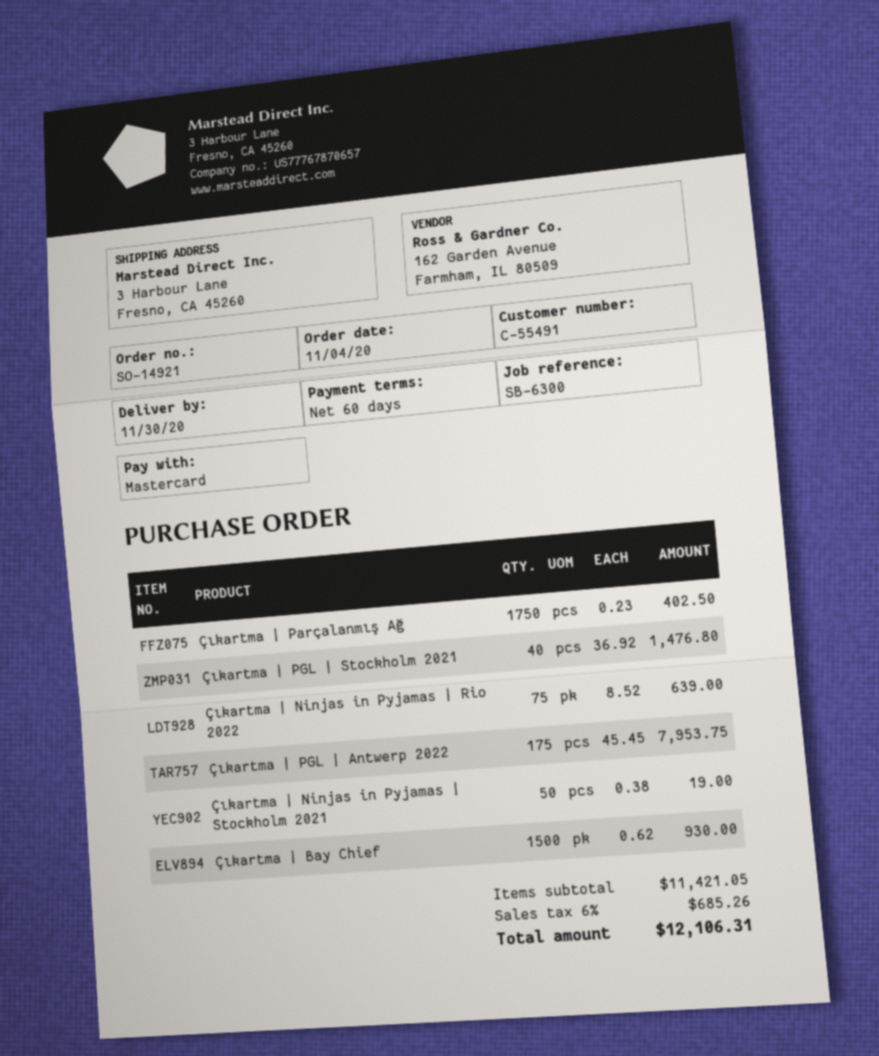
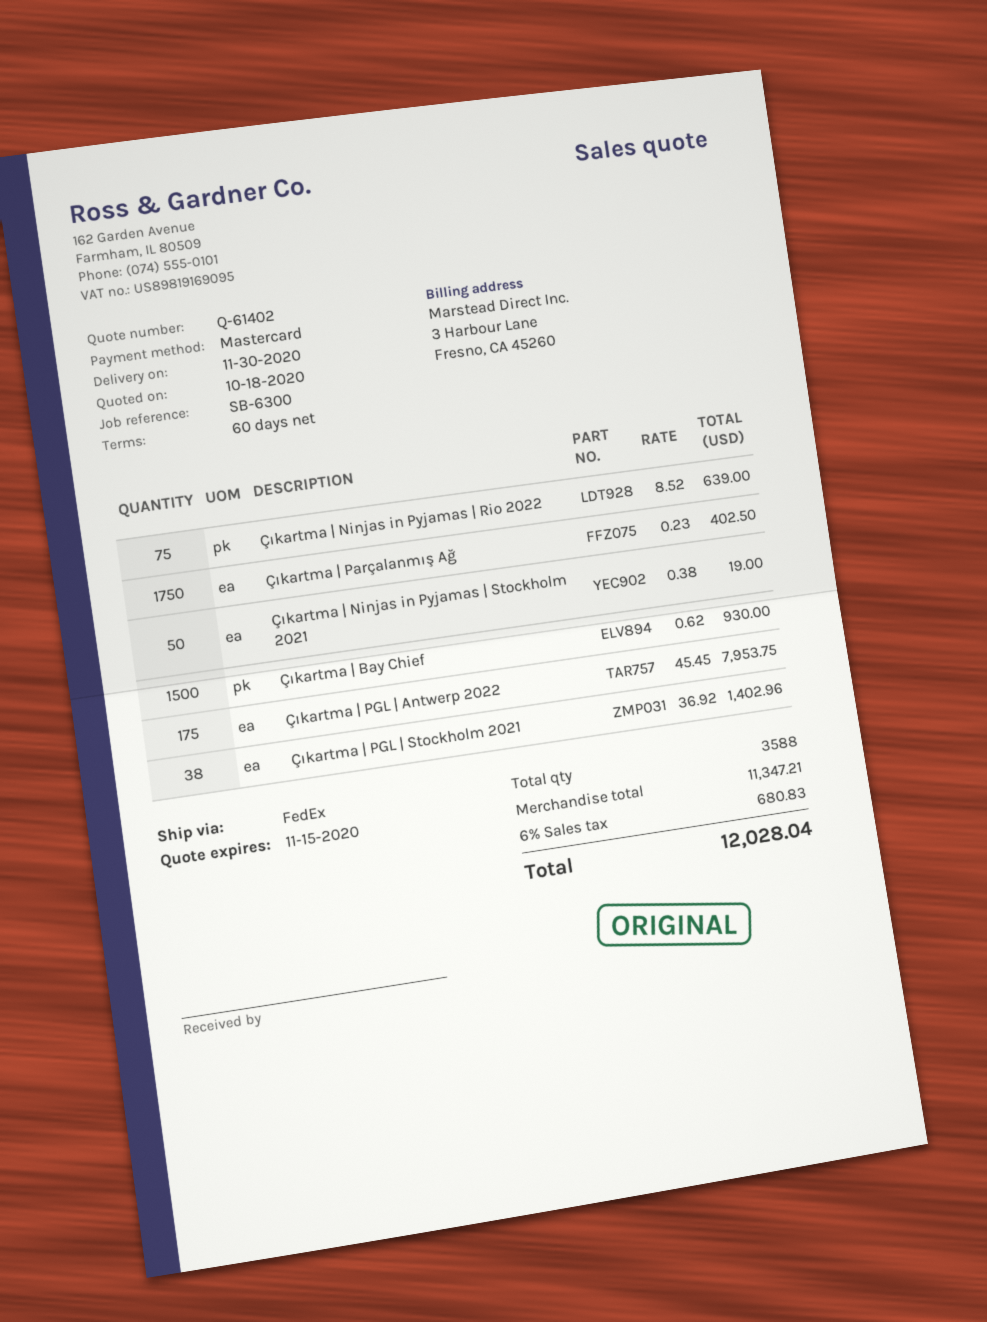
Çıkartma | PGL | Stockholm 2021: 40 x 36.92 = 1476.80 -> 38 x 36.92 = 1402.96
subtotal: 11421.05 -> 11347.21
tax: 6% = 685.26 -> 6% = 680.83
total: 12106.31 -> 12028.04

